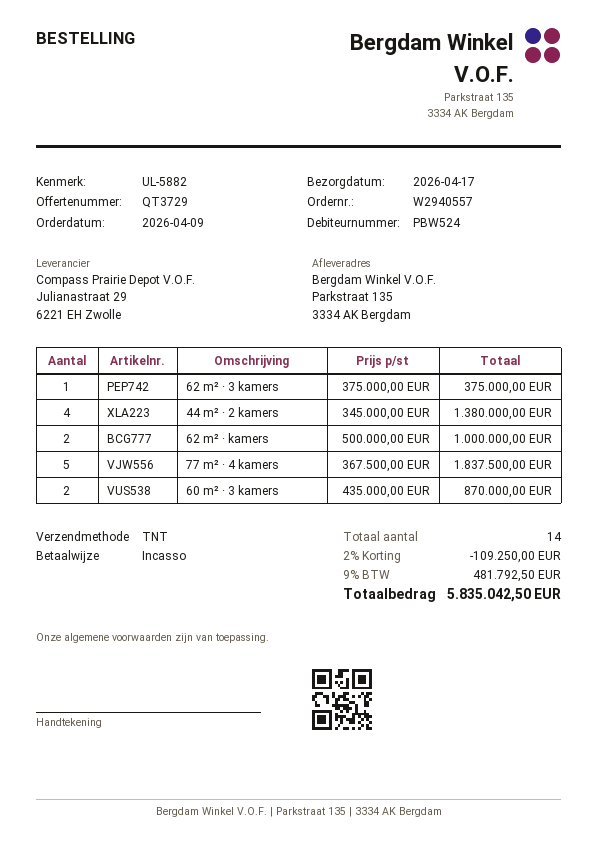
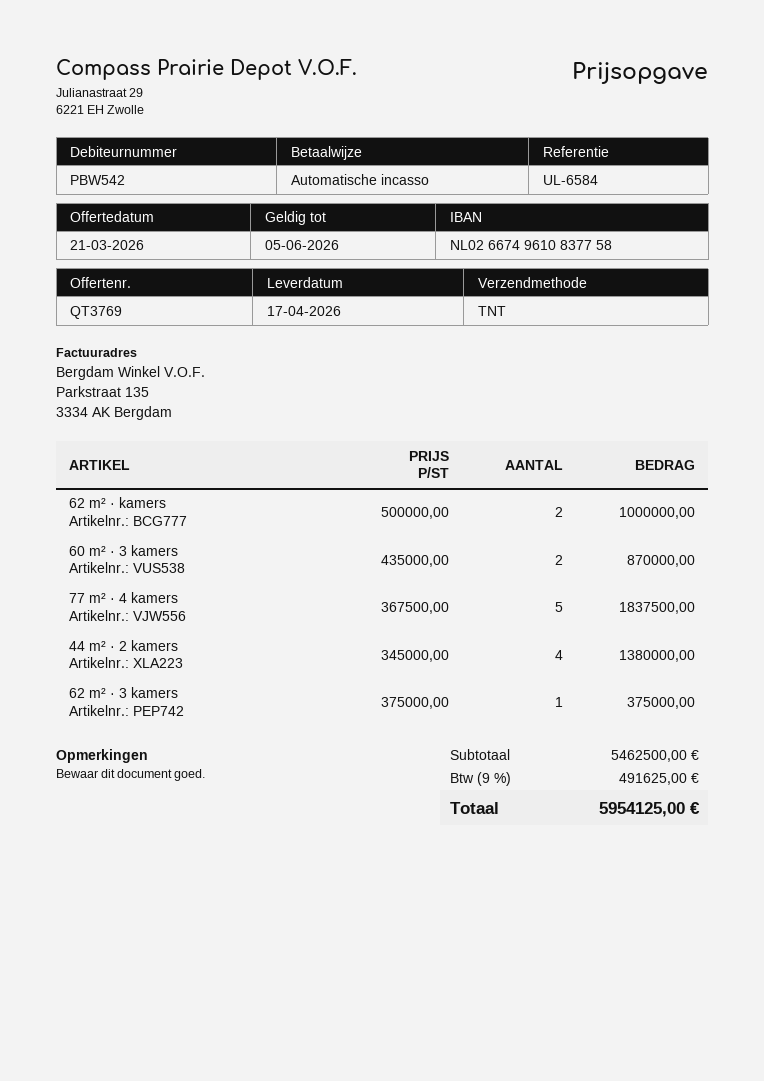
quote number: QT3729 -> QT3769
customer number: PBW524 -> PBW542
reference: UL-5882 -> UL-6584
discount: 2% = 109250.00 -> none
tax: 9% = 481792.50 -> 9% = 491625.00
total: 5835042.50 -> 5954125.00

